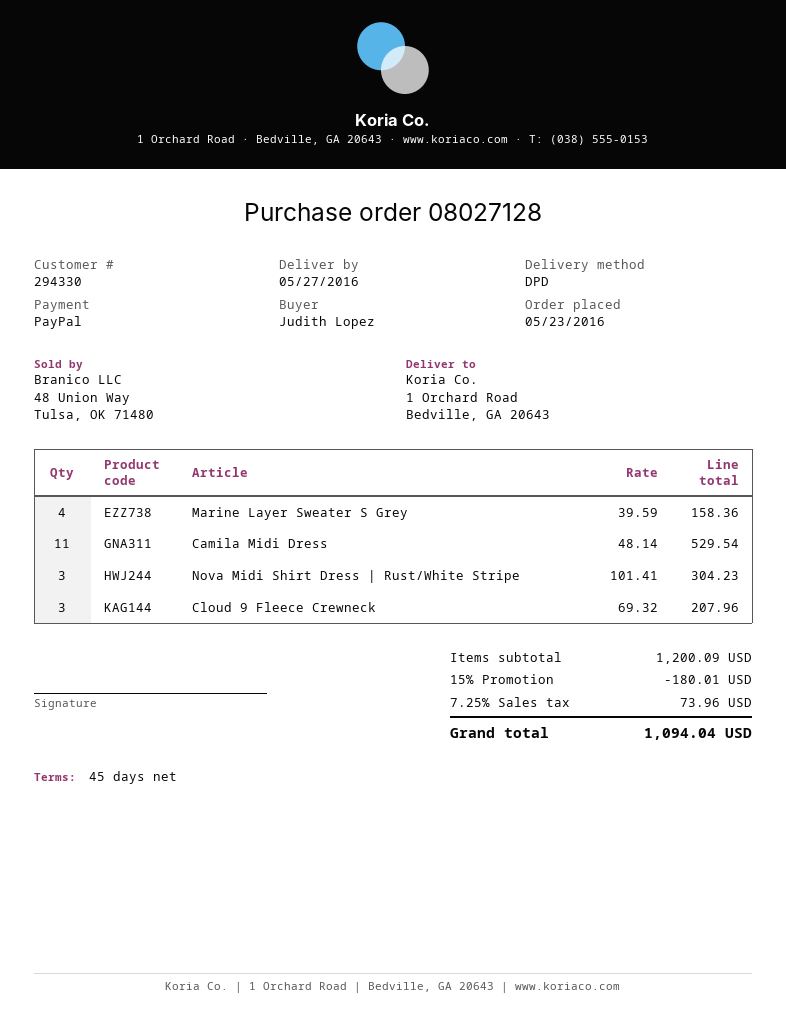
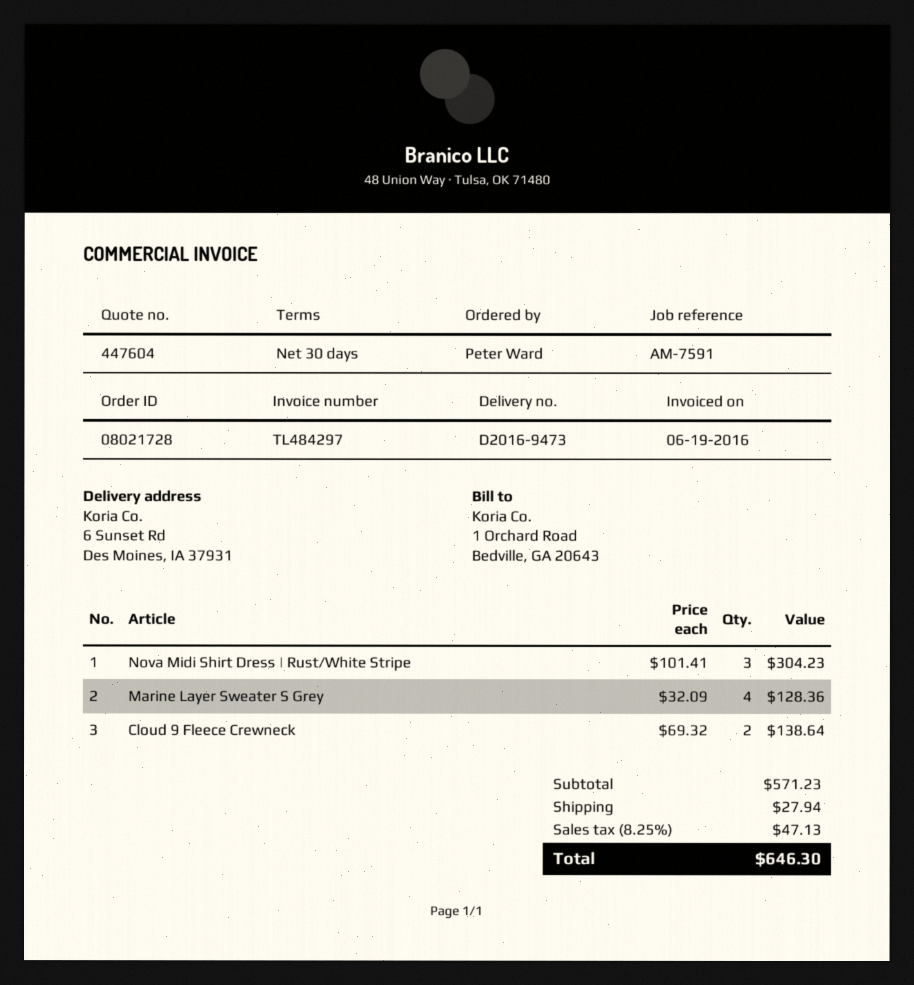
order number: 08027128 -> 08021728
payment terms: 45 days -> 30 days
ordered by: Judith Lopez -> Peter Ward
ship to: 1 Orchard Road, Bedville, GA 20643 -> 6 Sunset Rd, Des Moines, IA 37931
Marine Layer Sweater S Grey: 4 x 39.59 = 158.36 -> 4 x 32.09 = 128.36
Camila Midi Dress: 11 x 48.14 = 529.54 -> none
Cloud 9 Fleece Crewneck: 3 x 69.32 = 207.96 -> 2 x 69.32 = 138.64
subtotal: 1200.09 -> 571.23
discount: 15% = 180.01 -> none
shipping: none -> 27.94
tax: 7.25% = 73.96 -> 8.25% = 47.13
total: 1094.04 -> 646.30

